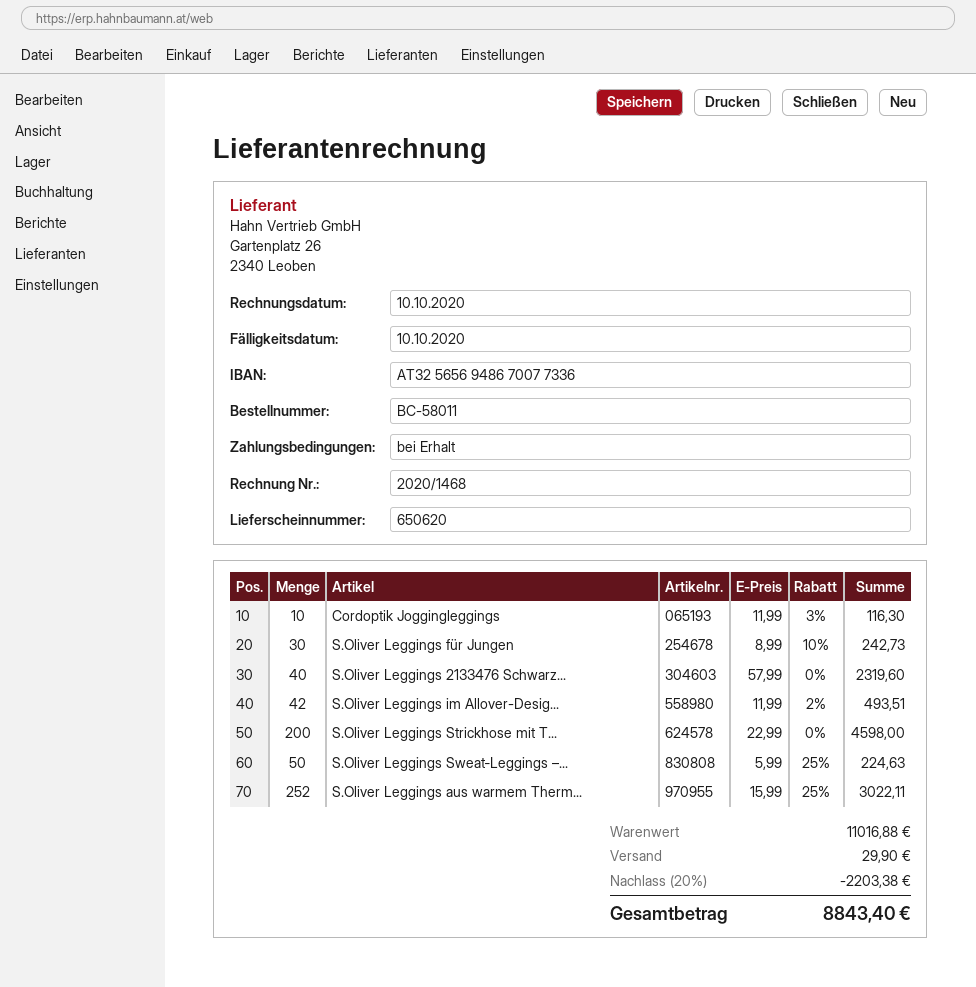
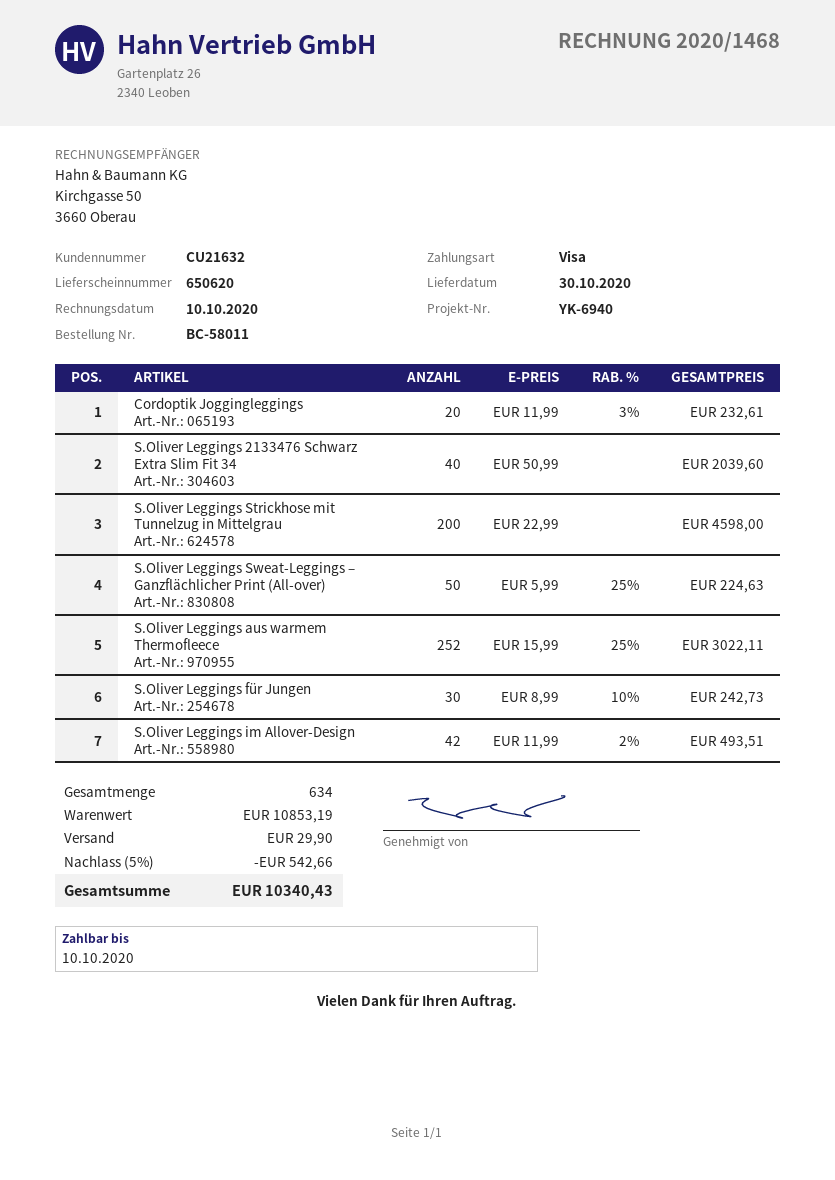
Cordoptik Joggingleggings: 10 x 11.99 - 3% = 116.30 -> 20 x 11.99 - 3% = 232.61
S.Oliver Leggings 2133476 Schwarz...: 40 x 57.99 = 2319.60 -> 40 x 50.99 = 2039.60
subtotal: 11016.88 -> 10853.19
discount: 20% = 2203.38 -> 5% = 542.66
total: 8843.40 -> 10340.43

